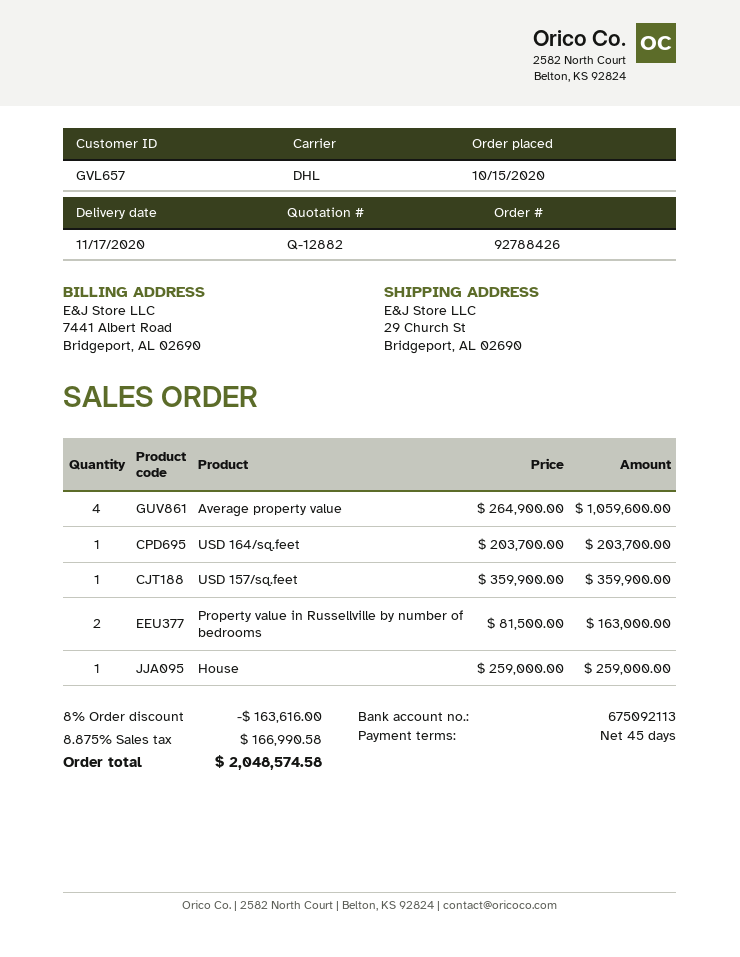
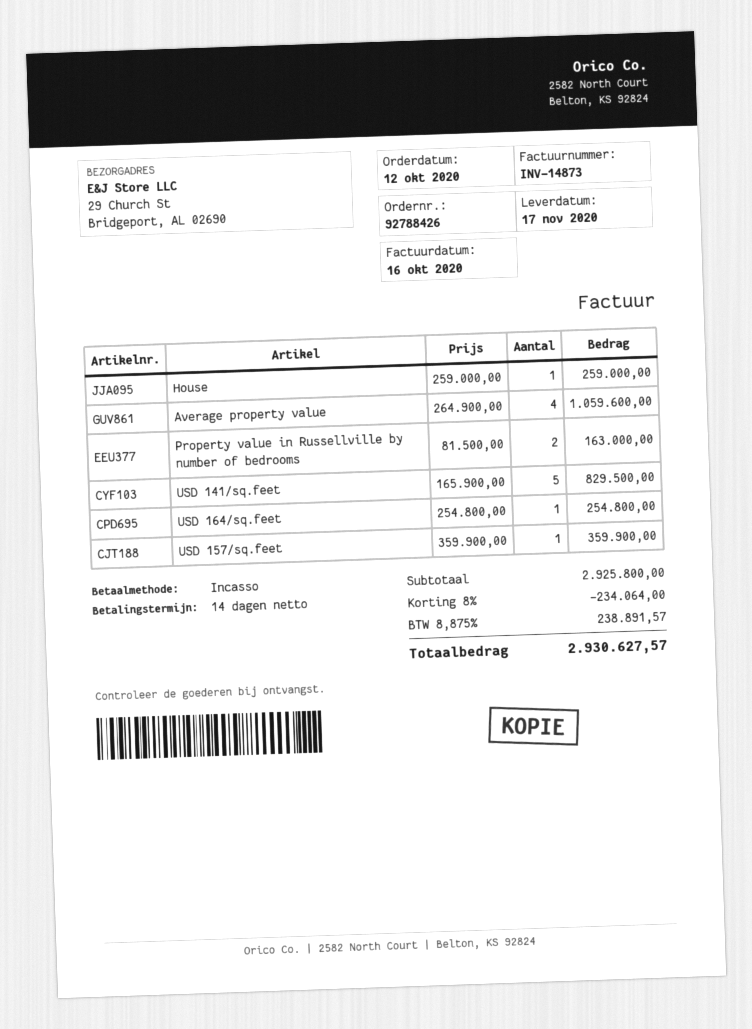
order date: 2020-10-15 -> 2020-10-12
payment terms: 45 days -> 14 days
USD 164/sq.feet: 1 x 203700.00 = 203700.00 -> 1 x 254800.00 = 254800.00
USD 141/sq.feet: none -> 5 x 165900.00 = 829500.00
discount: 8% = 163616.00 -> 8% = 234064.00
tax: 8.875% = 166990.58 -> 8.875% = 238891.57
total: 2048574.58 -> 2930627.57

